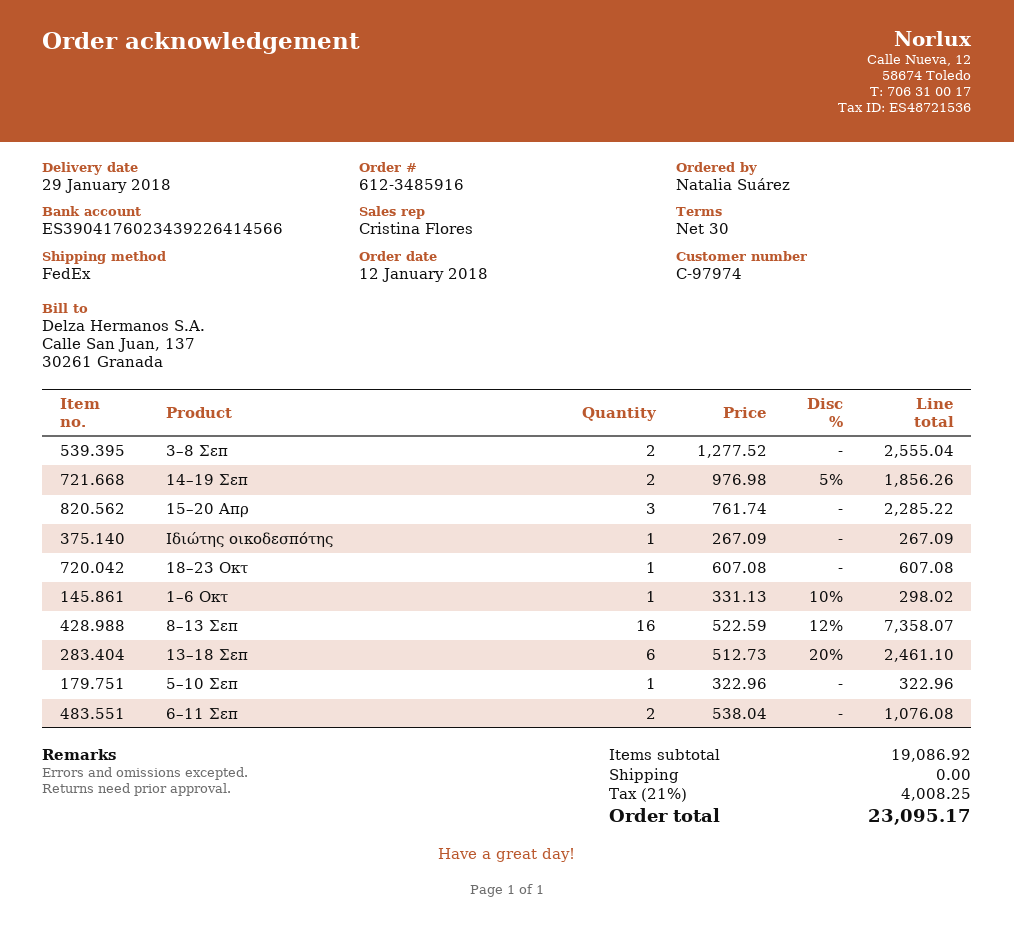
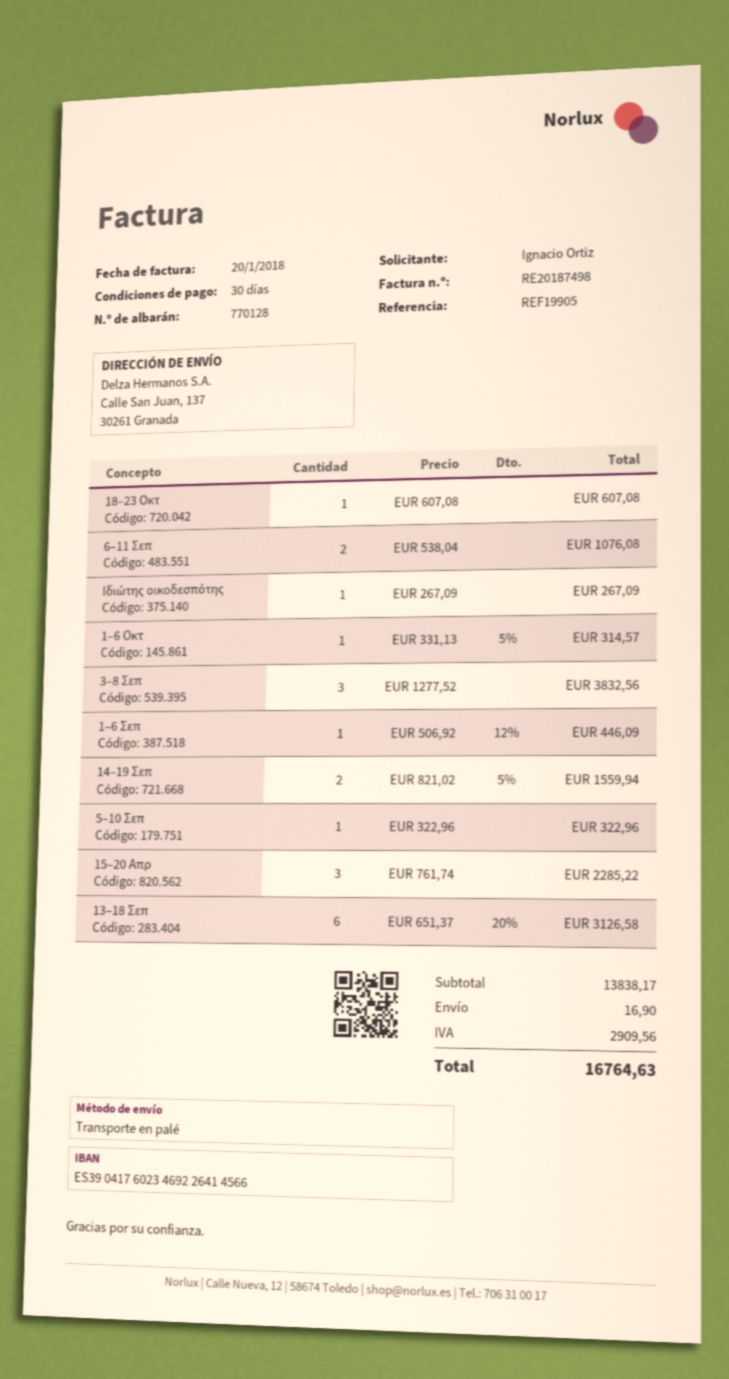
ordered by: Natalia Suárez -> Ignacio Ortiz
bank account: ES3904176023439226414566 -> ES3904176023469226414566
shipping method: FedEx -> pallet freight
3–8 Σεπ: 2 x 1277.52 = 2555.04 -> 3 x 1277.52 = 3832.56
14–19 Σεπ: 2 x 976.98 - 5% = 1856.26 -> 2 x 821.02 - 5% = 1559.94
1–6 Οκτ: 1 x 331.13 - 10% = 298.02 -> 1 x 331.13 - 5% = 314.57
8–13 Σεπ: 16 x 522.59 - 12% = 7358.07 -> none
13–18 Σεπ: 6 x 512.73 - 20% = 2461.10 -> 6 x 651.37 - 20% = 3126.58
1–6 Σεπ: none -> 1 x 506.92 - 12% = 446.09
subtotal: 19086.92 -> 13838.17
shipping: 0.00 -> 16.90
tax: 4008.25 -> 2909.56
total: 23095.17 -> 16764.63

